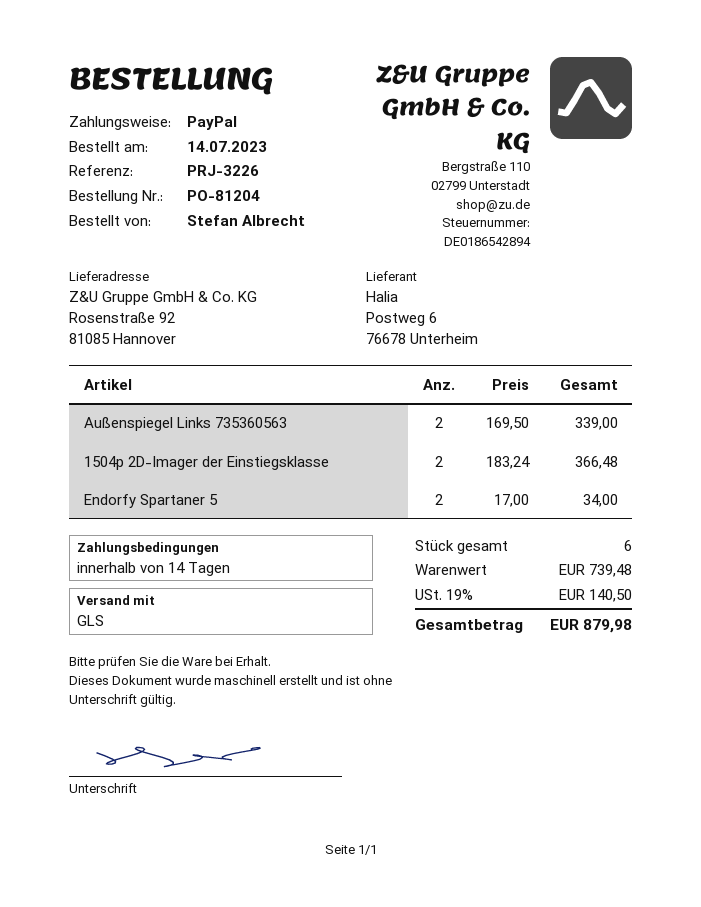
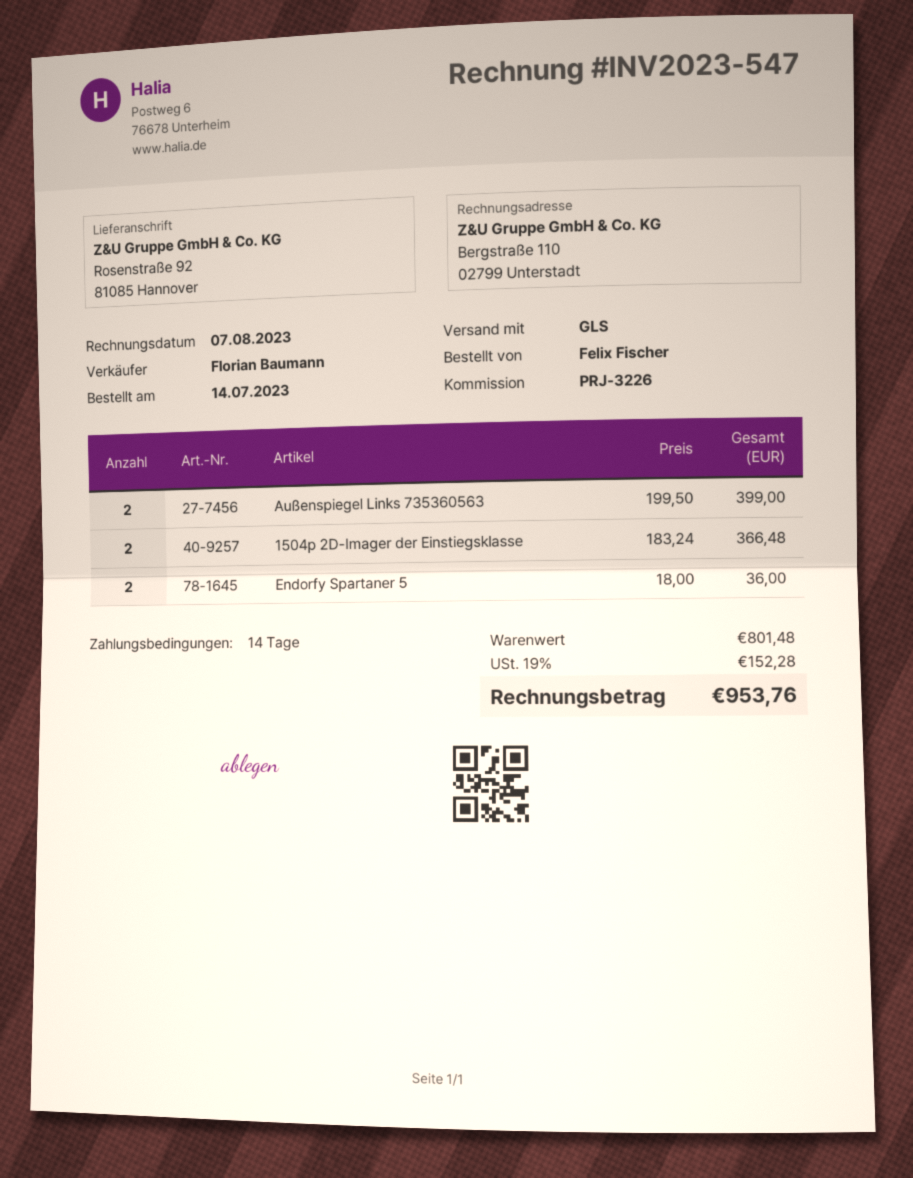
ordered by: Stefan Albrecht -> Felix Fischer
Außenspiegel Links 735360563: 2 x 169.50 = 339.00 -> 2 x 199.50 = 399.00
Endorfy Spartaner 5: 2 x 17.00 = 34.00 -> 2 x 18.00 = 36.00
subtotal: 739.48 -> 801.48
tax: 19% = 140.50 -> 19% = 152.28
total: 879.98 -> 953.76

